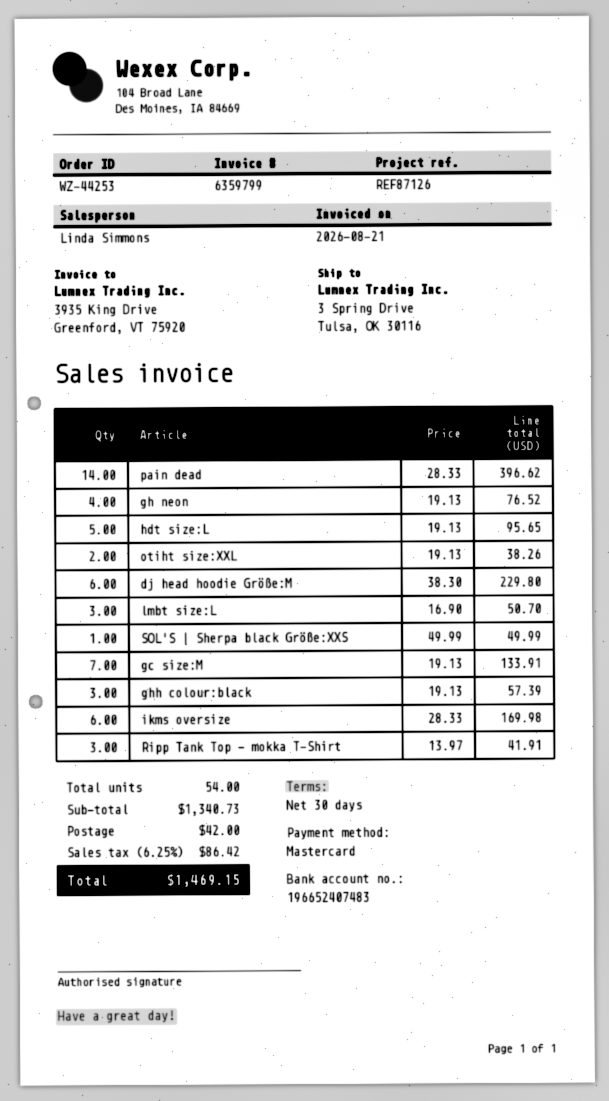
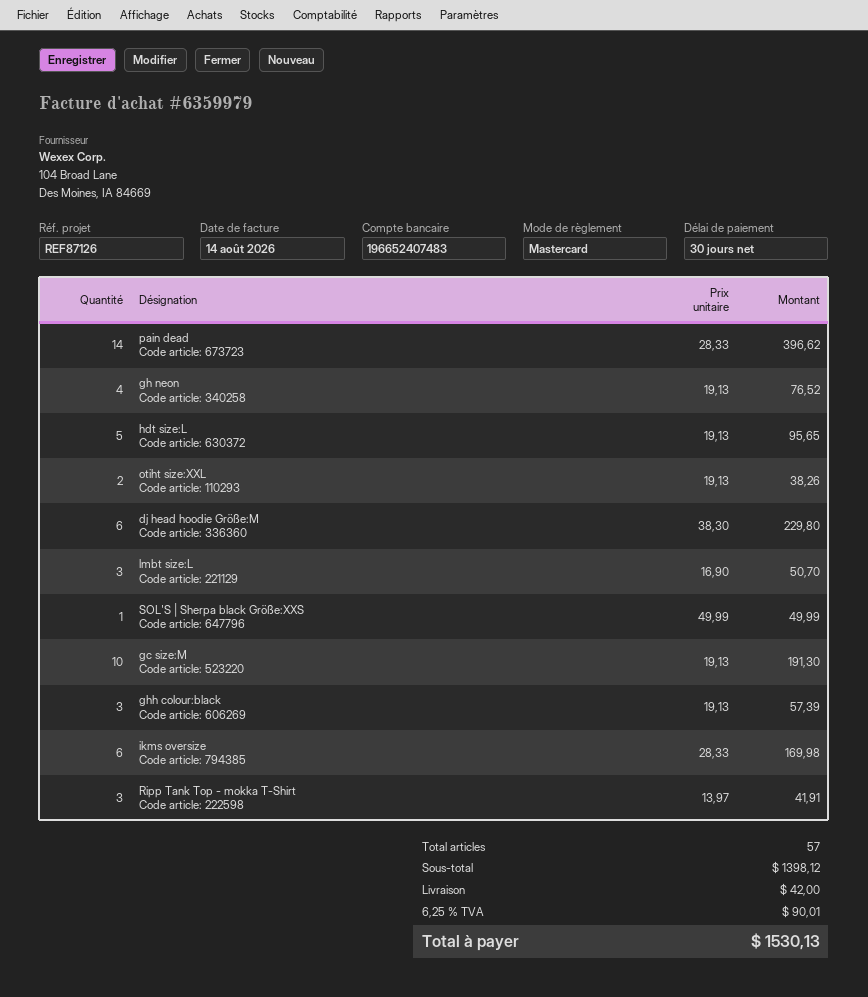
invoice number: 6359799 -> 6359979
invoice date: 2026-08-21 -> 2026-08-14
gc size:M: 7 x 19.13 = 133.91 -> 10 x 19.13 = 191.30
total quantity: 54 -> 57
subtotal: 1340.73 -> 1398.12
tax: 6.25% = 86.42 -> 6.25% = 90.01
total: 1469.15 -> 1530.13

